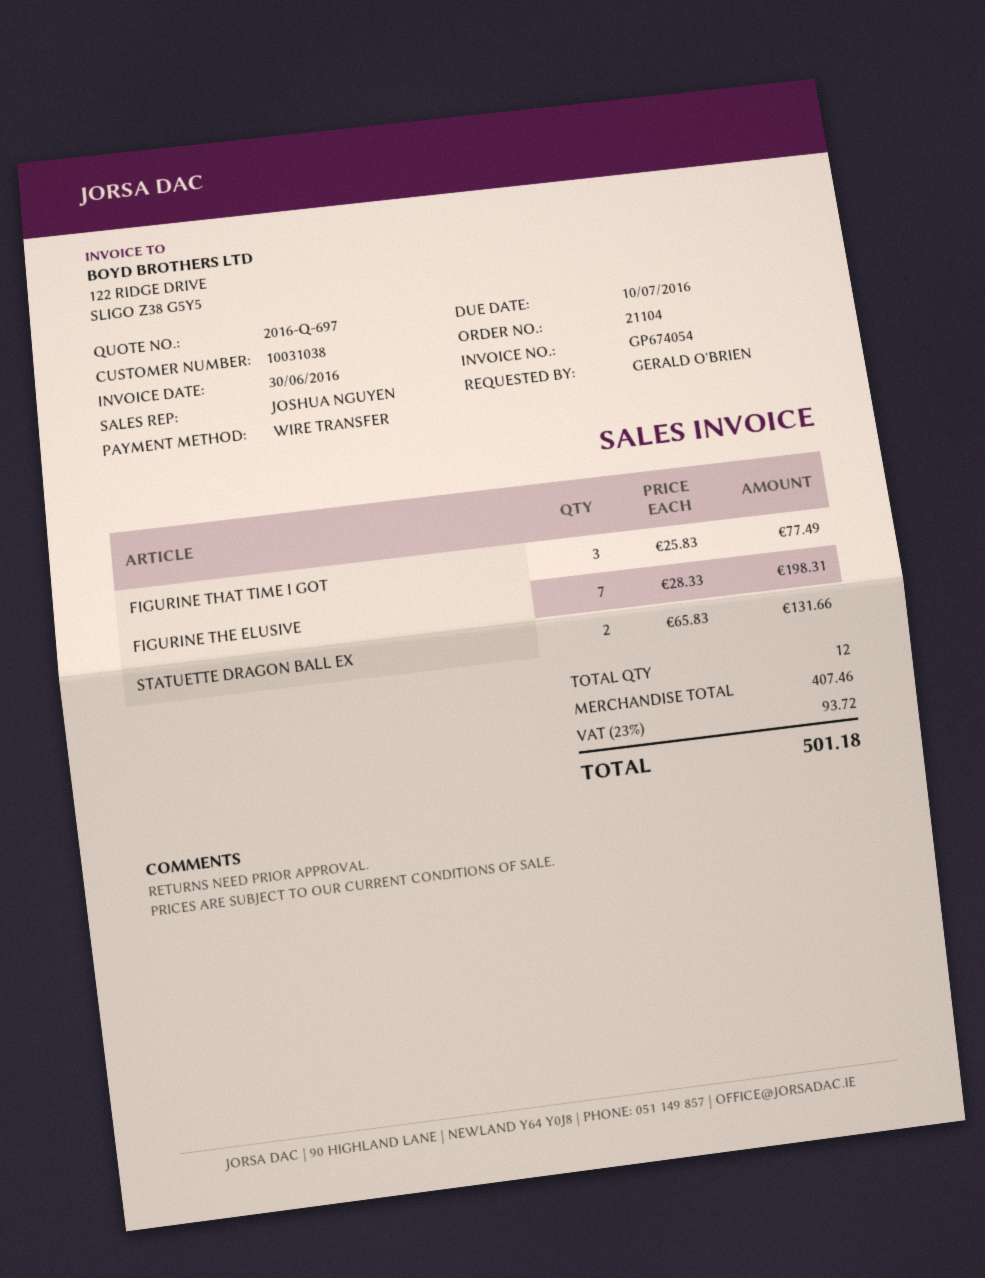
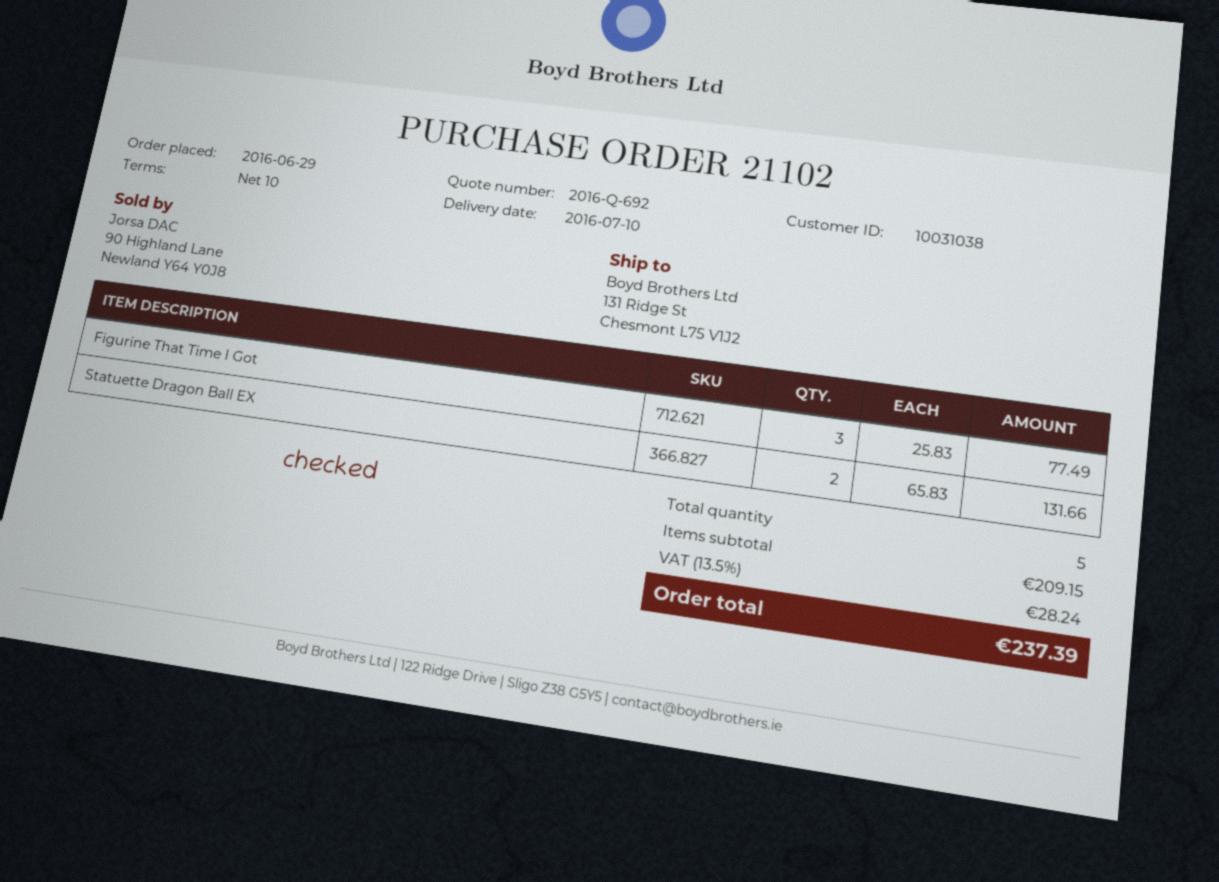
quote number: 2016-Q-697 -> 2016-Q-692
order number: 21104 -> 21102
FIGURINE THE ELUSIVE: 7 x 28.33 = 198.31 -> none
total quantity: 12 -> 5
subtotal: 407.46 -> 209.15
tax: 23% = 93.72 -> 13.5% = 28.24
total: 501.18 -> 237.39

